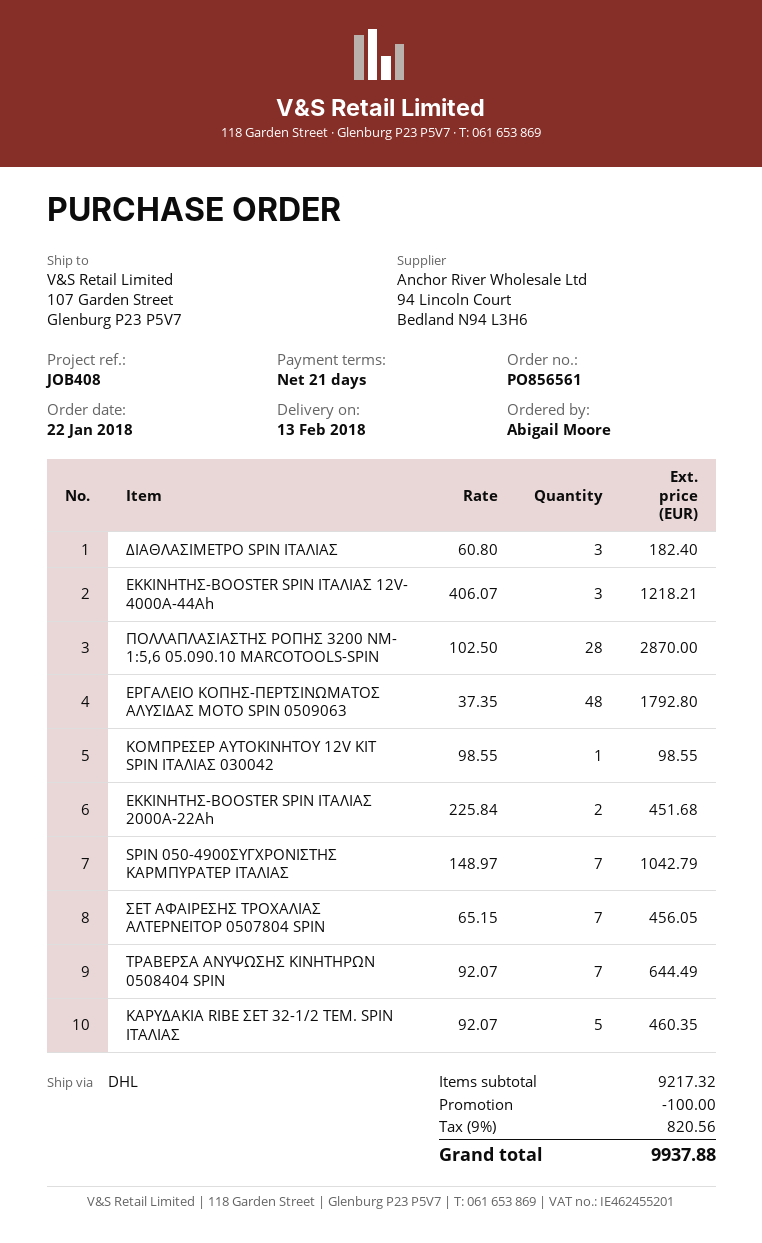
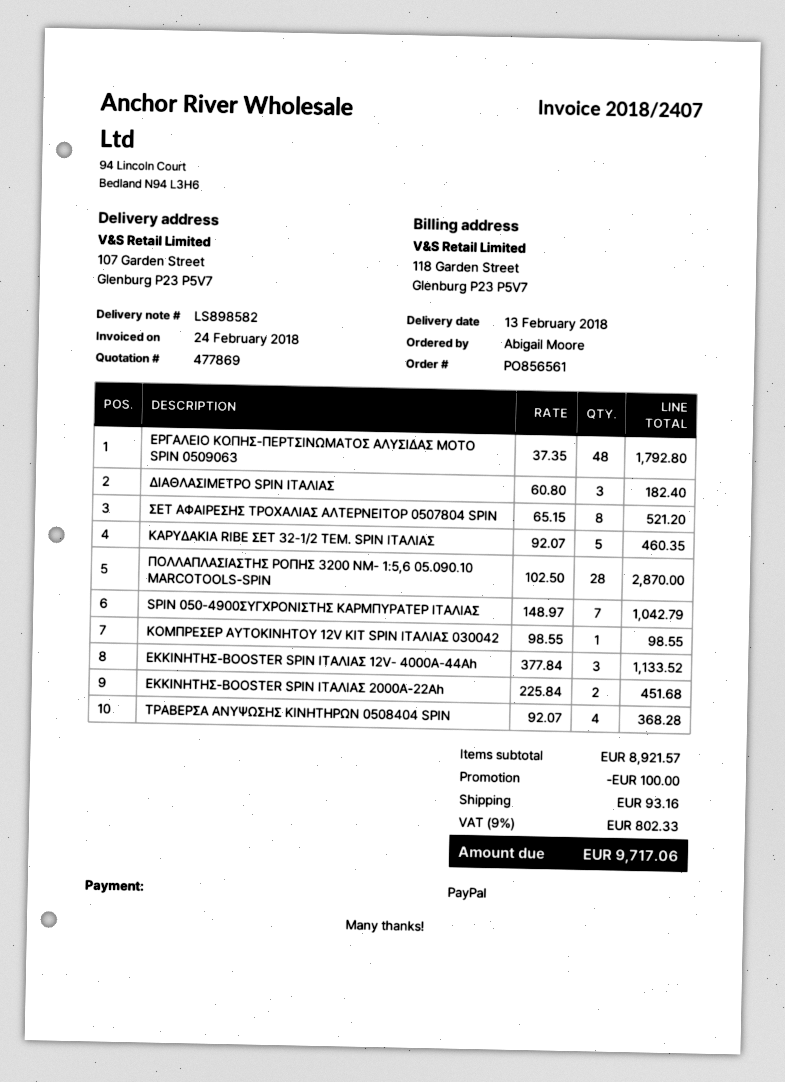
ΕΚΚΙΝΗΤΗΣ-BOOSTER SPIN ΙΤΑΛΙΑΣ 12V- 4000A-44Ah: 3 x 406.07 = 1218.21 -> 3 x 377.84 = 1133.52
ΣΕΤ ΑΦΑΙΡΕΣΗΣ ΤΡΟΧΑΛΙΑΣ ΑΛΤΕΡΝΕΙΤΟΡ 0507804 SPIN: 7 x 65.15 = 456.05 -> 8 x 65.15 = 521.20
ΤΡΑΒΕΡΣΑ ΑΝΥΨΩΣΗΣ ΚΙΝΗΤΗΡΩΝ 0508404 SPIN: 7 x 92.07 = 644.49 -> 4 x 92.07 = 368.28
subtotal: 9217.32 -> 8921.57
shipping: none -> 93.16
tax: 9% = 820.56 -> 9% = 802.33
total: 9937.88 -> 9717.06

